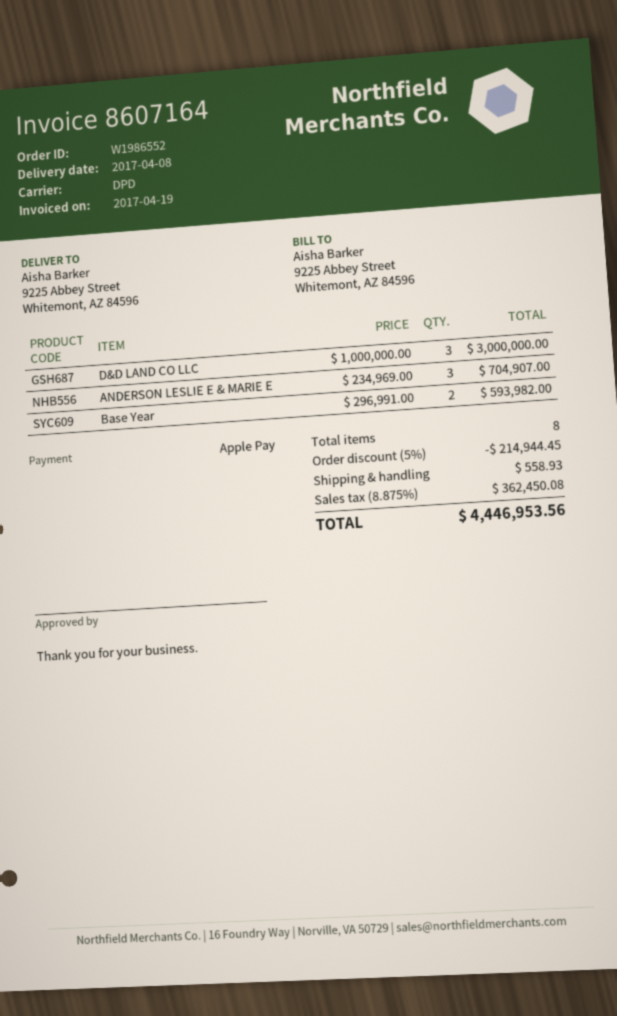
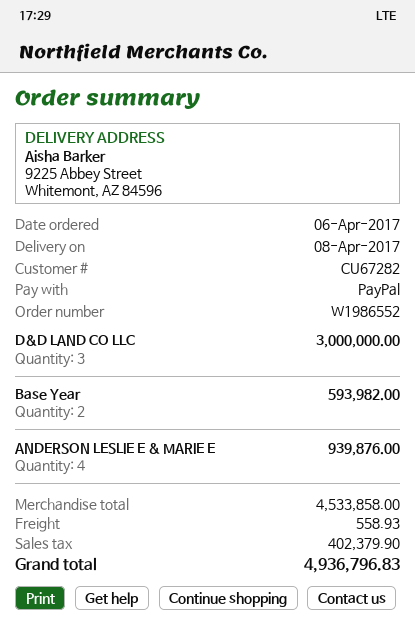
payment method: Apple Pay -> PayPal
ANDERSON LESLIE E & MARIE E: 3 for 704907.00 -> 4 for 939876.00
discount: 5% = 214944.45 -> none
tax: 362450.08 -> 402379.90
total: 4446953.56 -> 4936796.83

